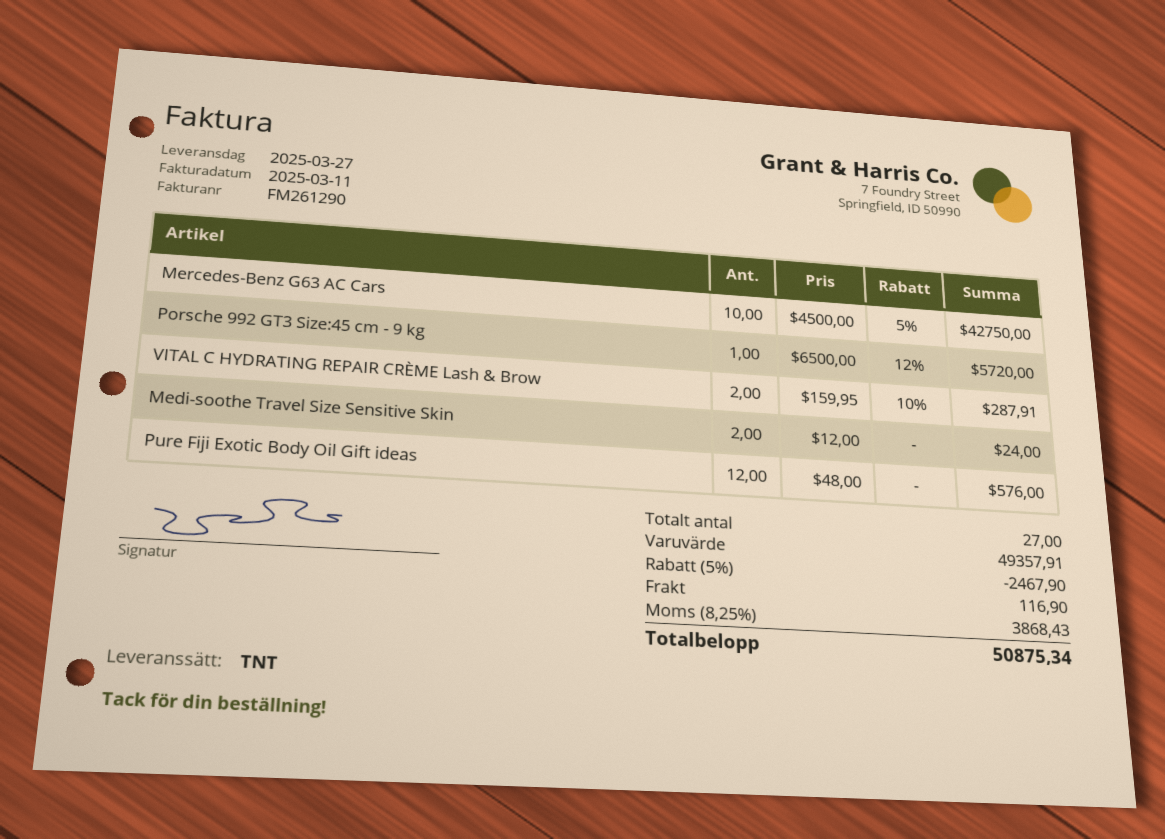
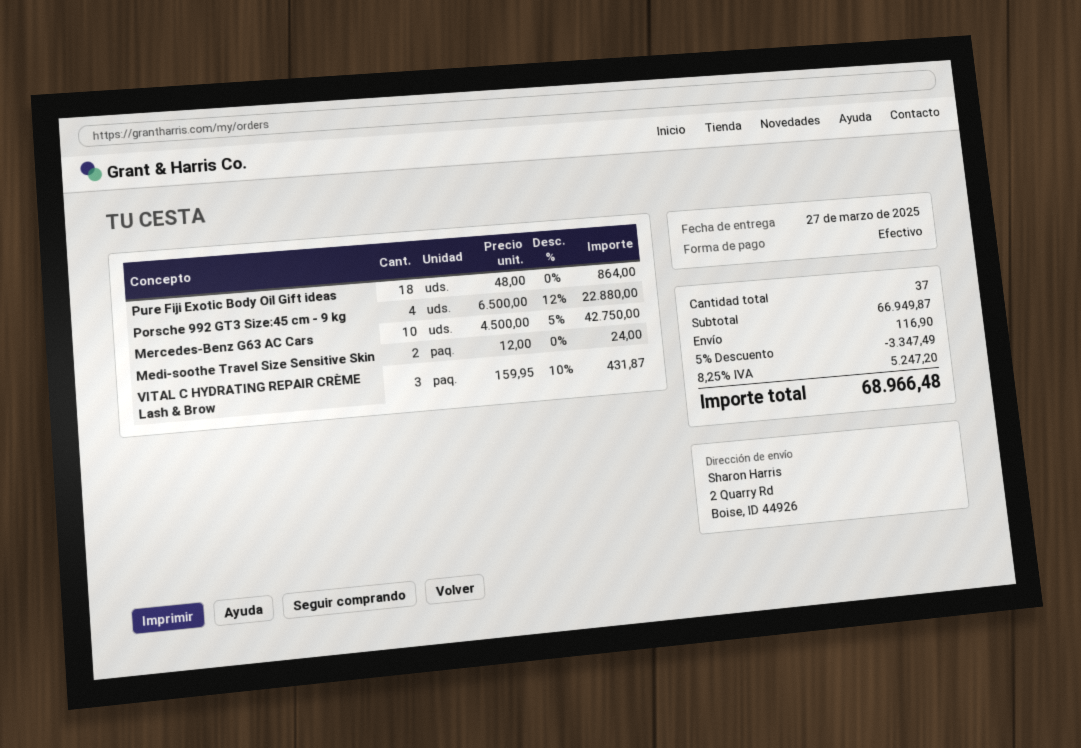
Porsche 992 GT3 Size:45 cm - 9 kg: 1 x 6500.00 - 12% = 5720.00 -> 4 x 6500.00 - 12% = 22880.00
VITAL C HYDRATING REPAIR CRÈME Lash & Brow: 2 x 159.95 - 10% = 287.91 -> 3 x 159.95 - 10% = 431.87
Pure Fiji Exotic Body Oil Gift ideas: 12 x 48.00 = 576.00 -> 18 x 48.00 = 864.00
total quantity: 27 -> 37
subtotal: 49357.91 -> 66949.87
discount: 5% = 2467.90 -> 5% = 3347.49
tax: 8.25% = 3868.43 -> 8.25% = 5247.20
total: 50875.34 -> 68966.48

